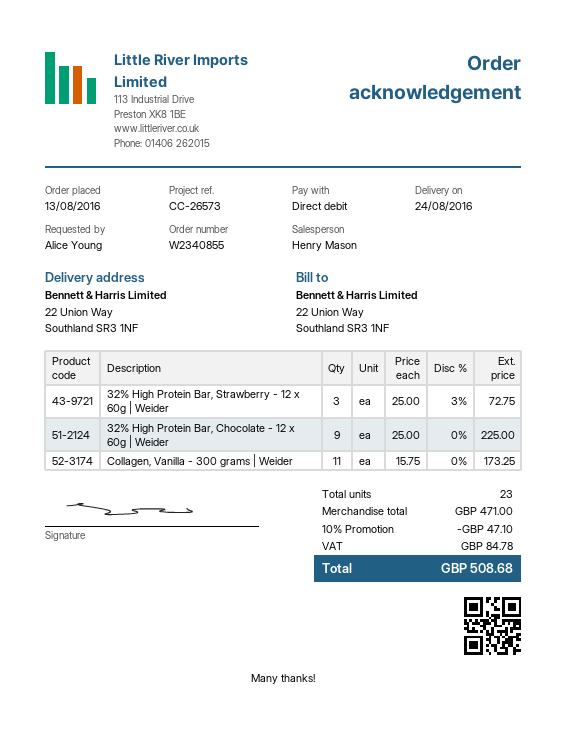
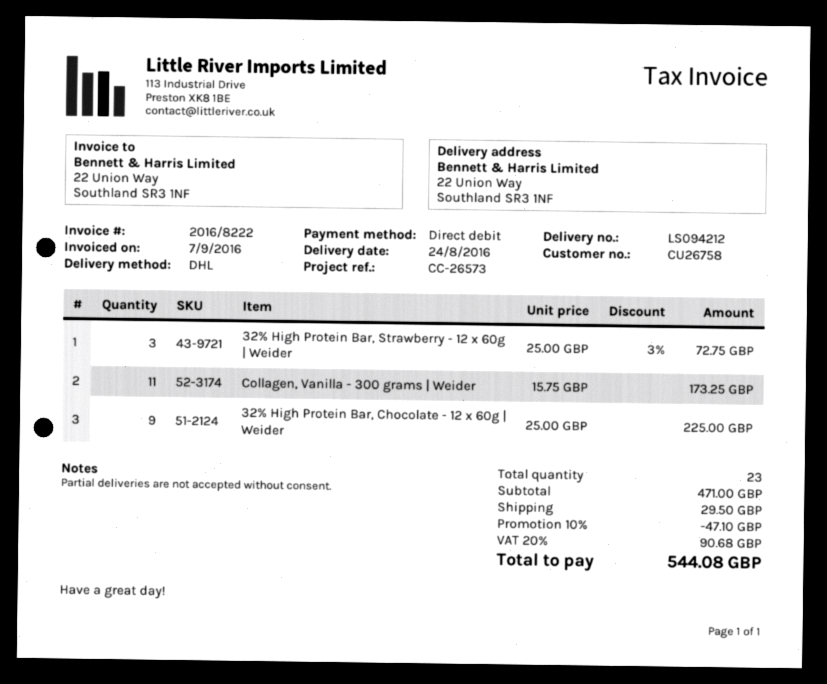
shipping: none -> 29.50
tax: 84.78 -> 90.68
total: 508.68 -> 544.08

